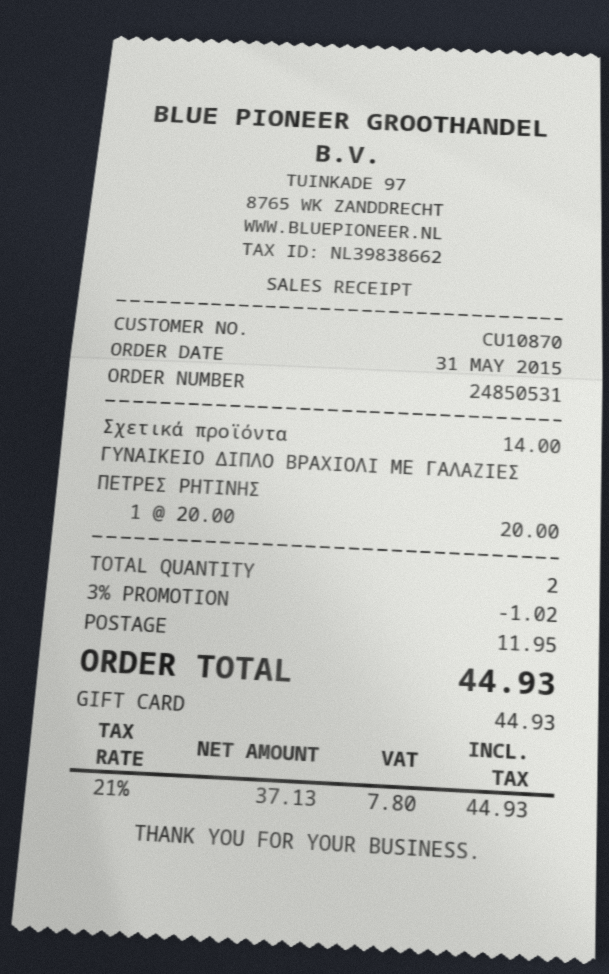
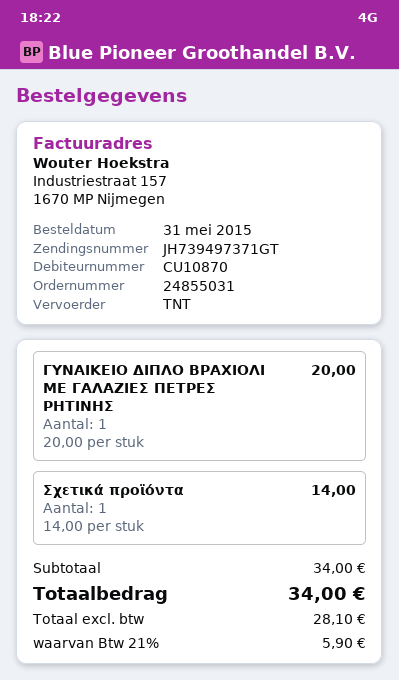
order number: 24850531 -> 24855031
discount: 3% = 1.02 -> none
shipping: 11.95 -> none
net: 37.13 -> 28.10
tax: 21% = 7.80 -> 21% = 5.90
total: 44.93 -> 34.00

